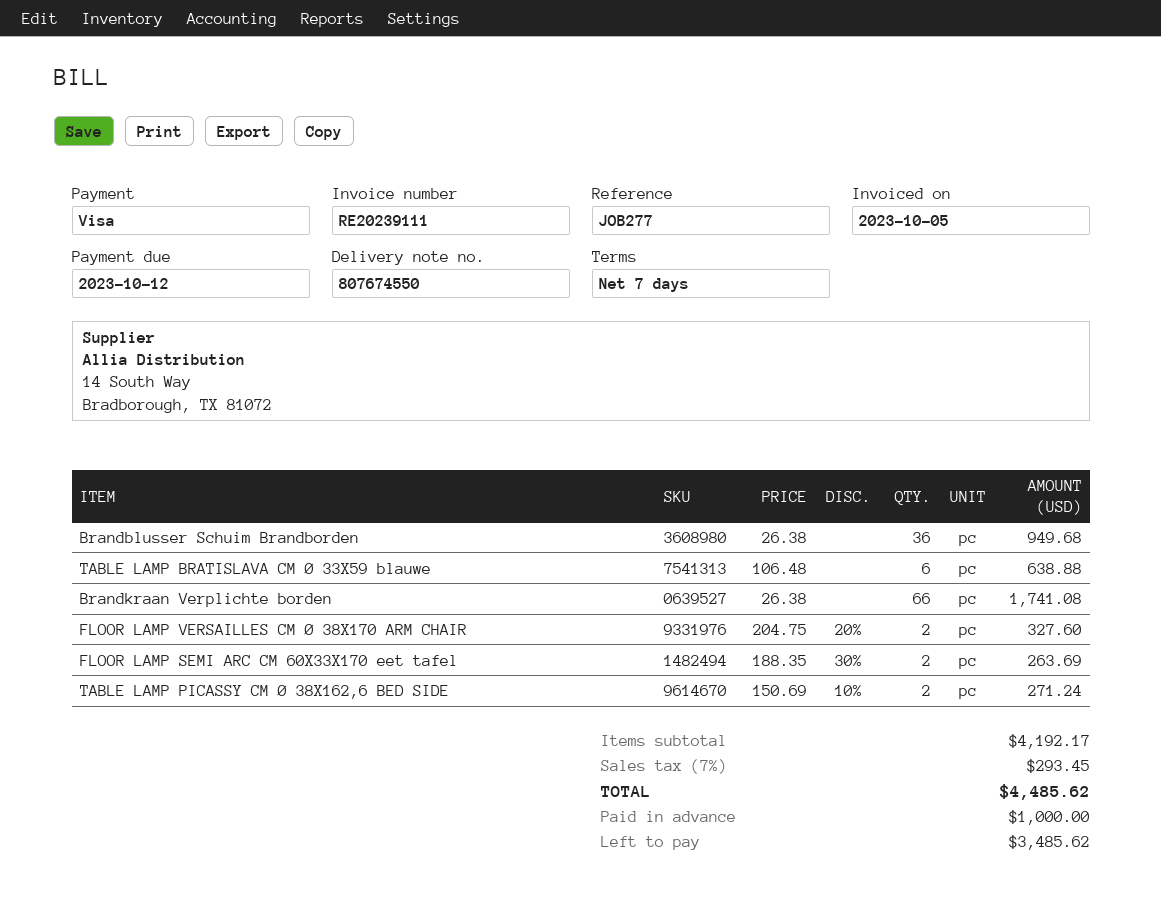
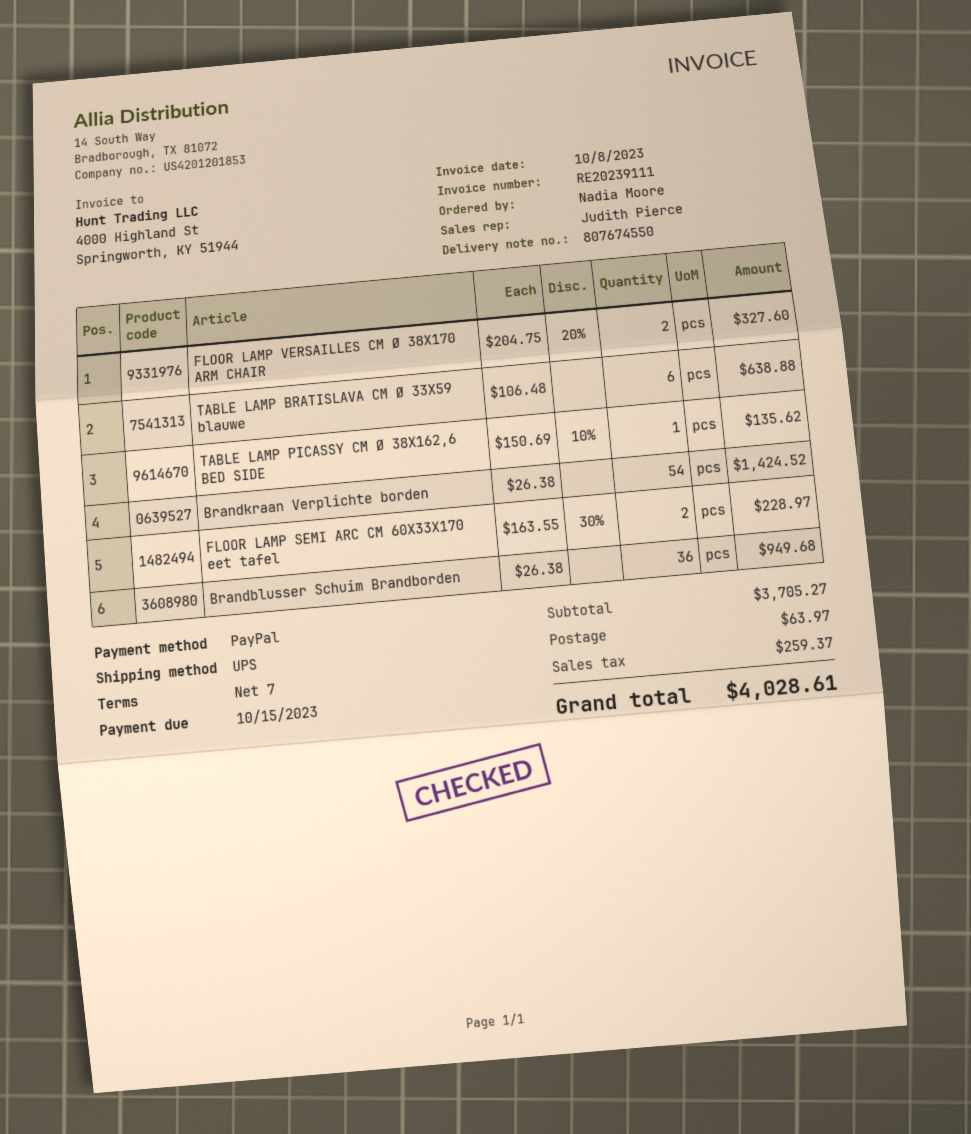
invoice date: 2023-10-05 -> 2023-10-08
due date: 2023-10-12 -> 2023-10-15
payment method: Visa -> PayPal
Brandkraan Verplichte borden: 66 x 26.38 = 1741.08 -> 54 x 26.38 = 1424.52
FLOOR LAMP SEMI ARC CM 60X33X170 eet tafel: 2 x 188.35 - 30% = 263.69 -> 2 x 163.55 - 30% = 228.97
TABLE LAMP PICASSY CM Ø 38X162,6 BED SIDE: 2 x 150.69 - 10% = 271.24 -> 1 x 150.69 - 10% = 135.62
subtotal: 4192.17 -> 3705.27
shipping: none -> 63.97
tax: 293.45 -> 259.37
total: 4485.62 -> 4028.61

